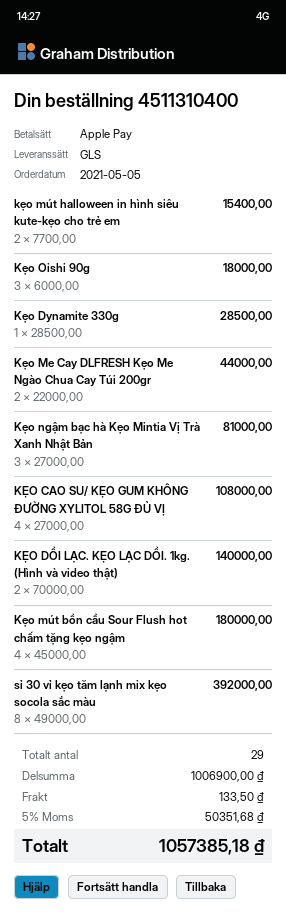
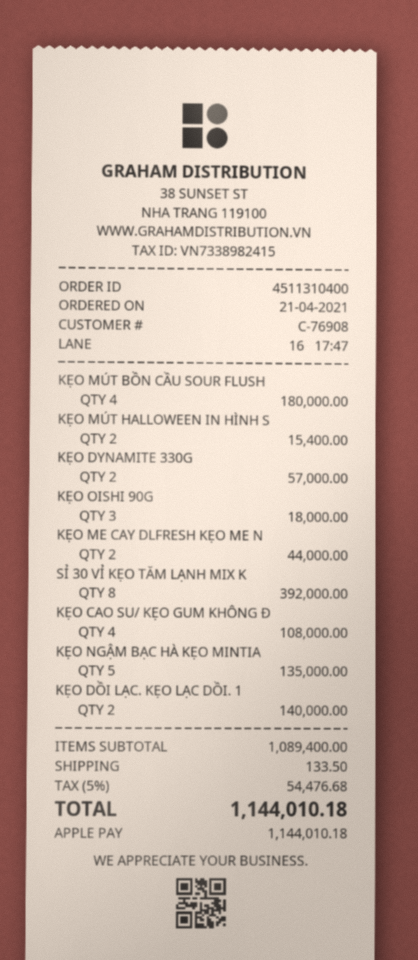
order date: 2021-05-05 -> 2021-04-21
Kẹo Dynamite 330g: 1 for 28500.00 -> 2 for 57000.00
Kẹo ngậm bạc hà Kẹo Mintia Vị Trà Xanh Nhật Bản: 3 for 81000.00 -> 5 for 135000.00
subtotal: 1006900.00 -> 1089400.00
tax: 5% = 50351.68 -> 5% = 54476.68
total: 1057385.18 -> 1144010.18

